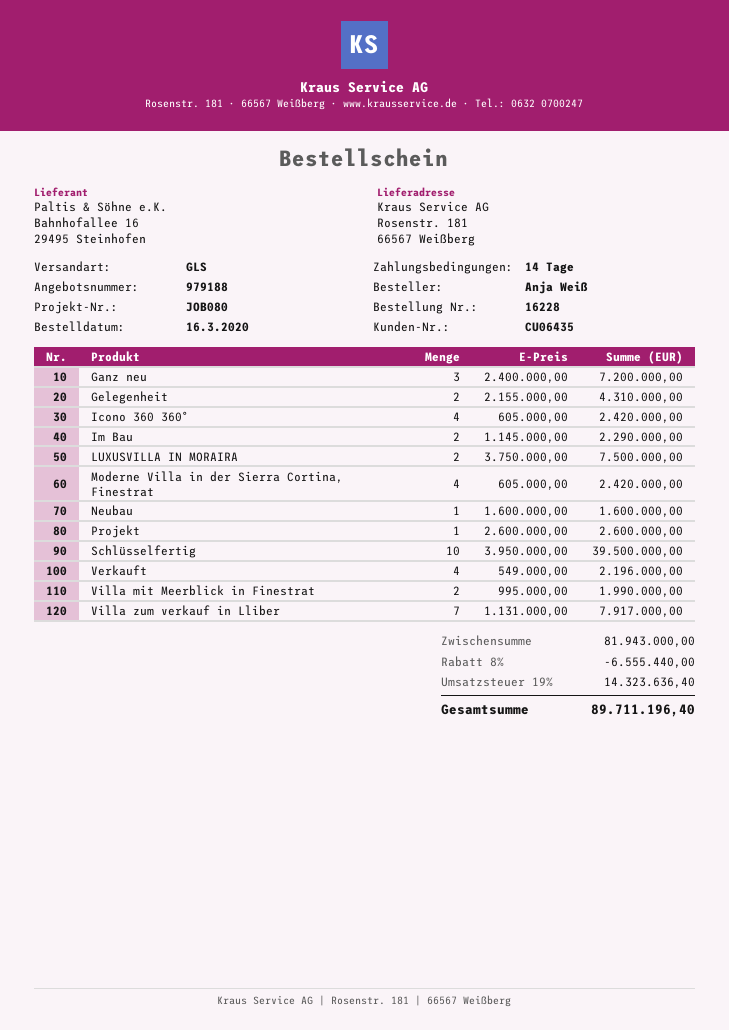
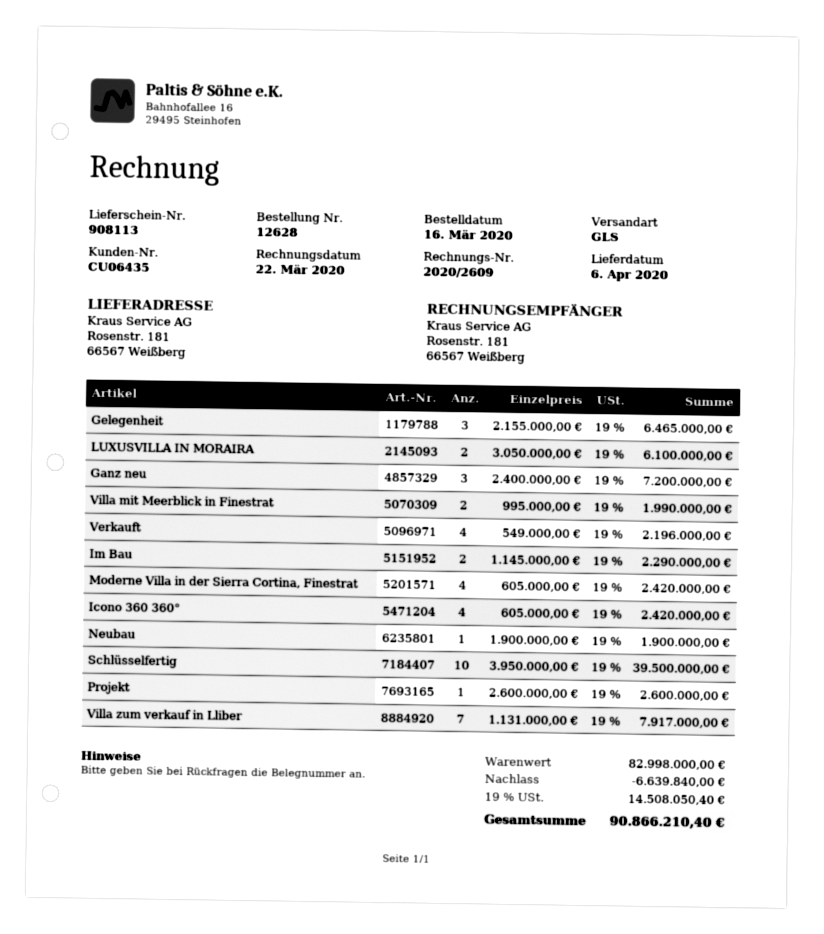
order number: 16228 -> 12628
Gelegenheit: 2 x 2155000.00 = 4310000.00 -> 3 x 2155000.00 = 6465000.00
LUXUSVILLA IN MORAIRA: 2 x 3750000.00 = 7500000.00 -> 2 x 3050000.00 = 6100000.00
Neubau: 1 x 1600000.00 = 1600000.00 -> 1 x 1900000.00 = 1900000.00
subtotal: 81943000.00 -> 82998000.00
discount: 6555440.00 -> 6639840.00
tax: 19% = 14323636.40 -> 19% = 14508050.40
total: 89711196.40 -> 90866210.40

